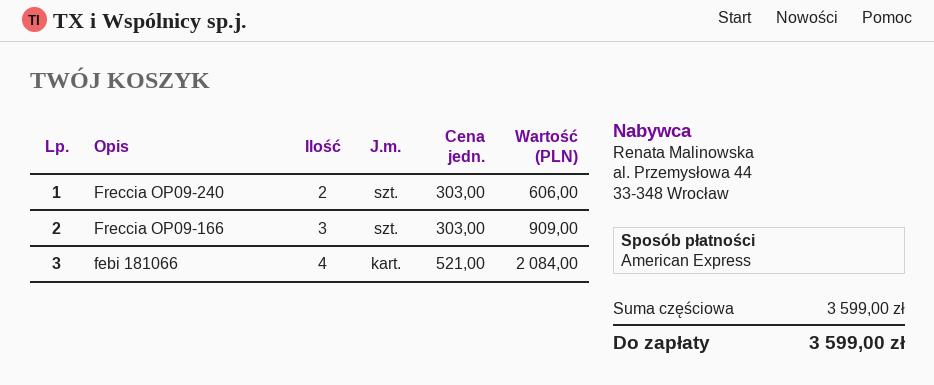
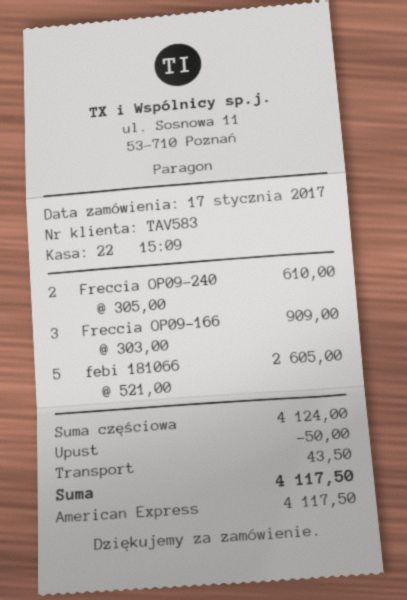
Freccia OP09-240: 2 x 303.00 = 606.00 -> 2 x 305.00 = 610.00
febi 181066: 4 x 521.00 = 2084.00 -> 5 x 521.00 = 2605.00
subtotal: 3599.00 -> 4124.00
discount: none -> 50.00
shipping: none -> 43.50
total: 3599.00 -> 4117.50

